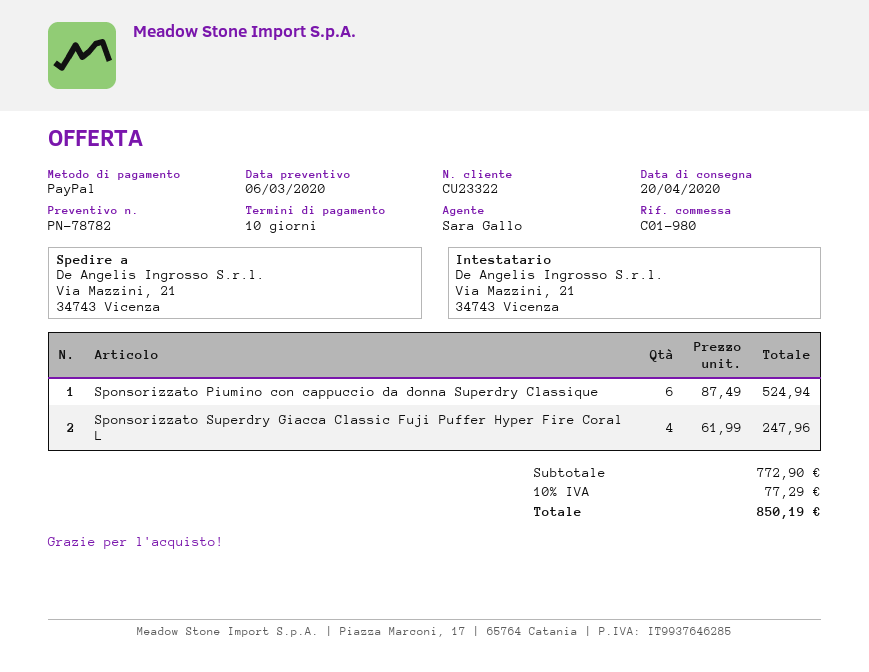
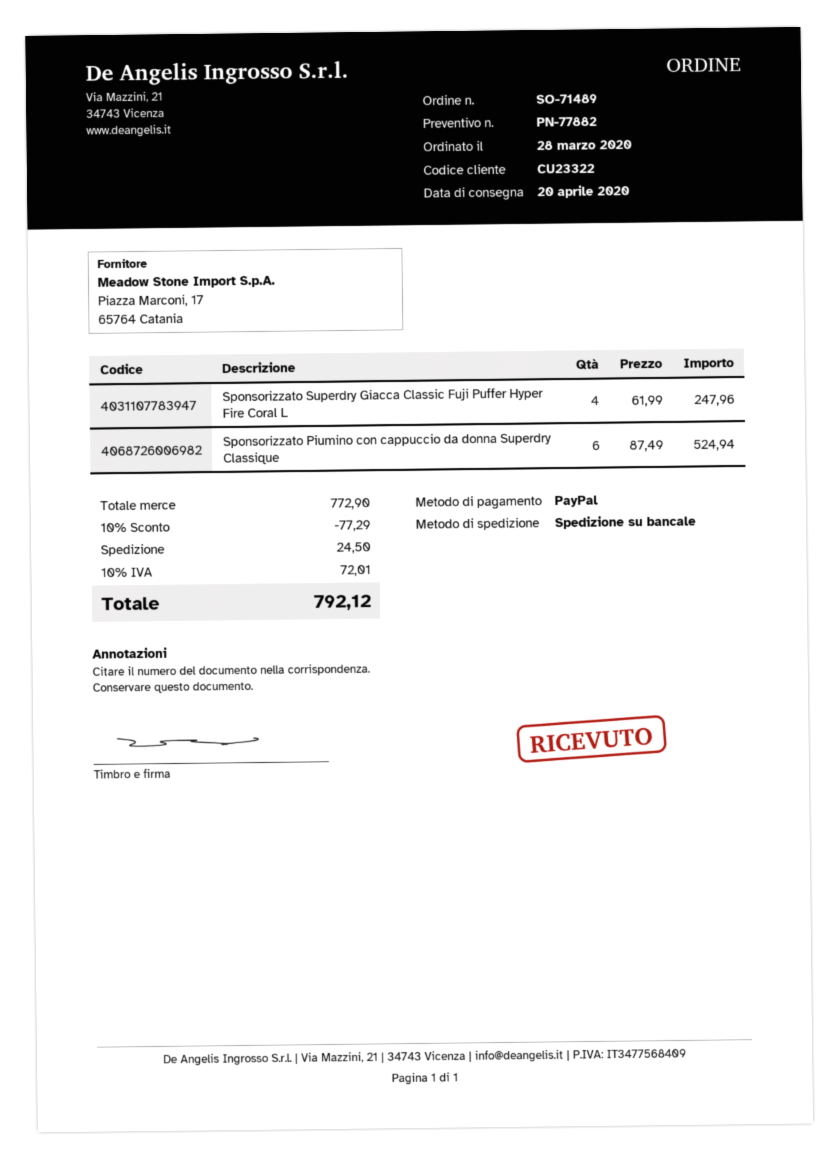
quote number: PN-78782 -> PN-77882
discount: none -> 10% = 77.29
shipping: none -> 24.50
tax: 10% = 77.29 -> 10% = 72.01
total: 850.19 -> 792.12

